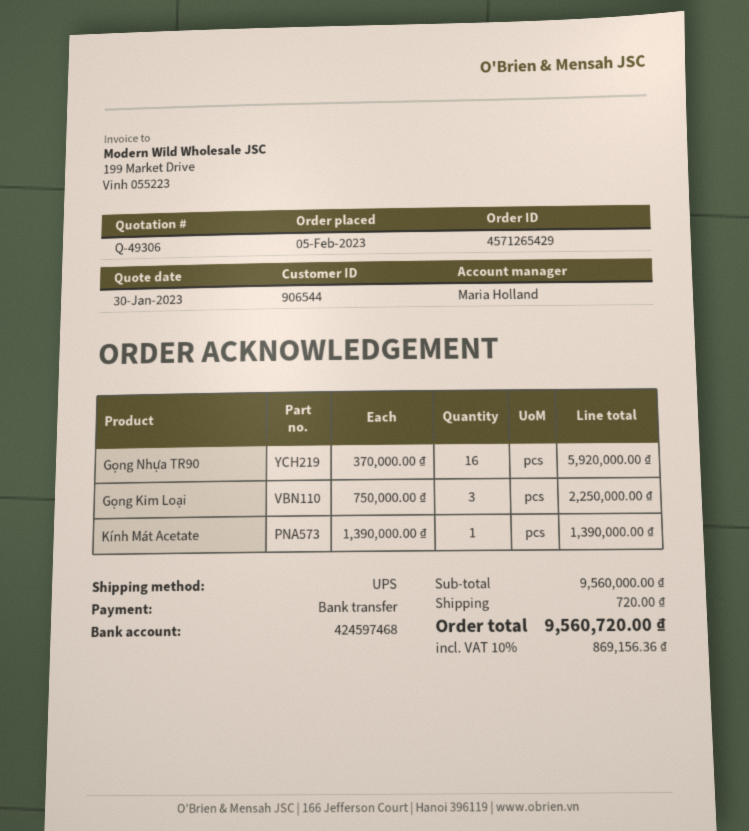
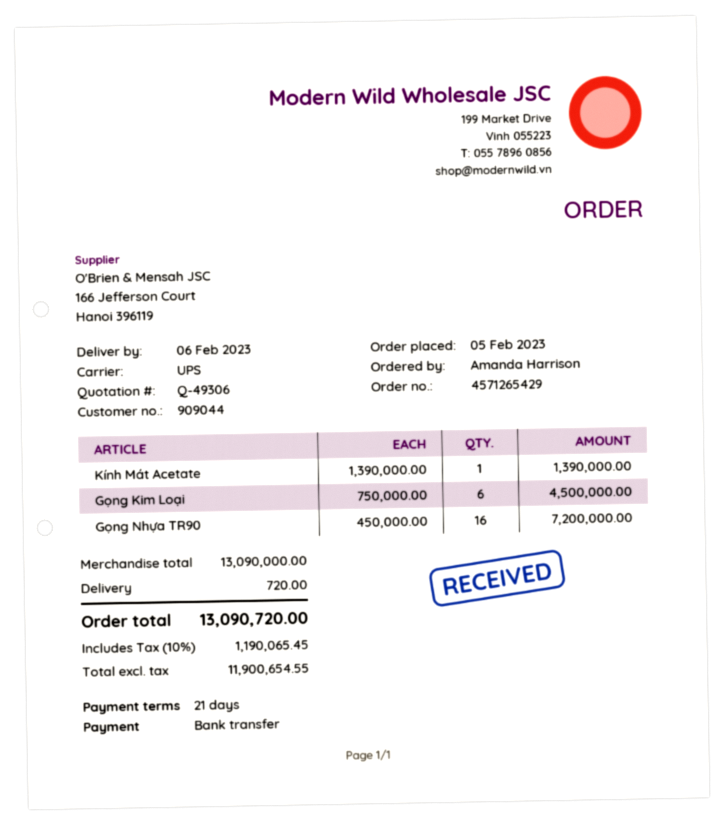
customer number: 906544 -> 909044
Gọng Nhựa TR90: 16 x 370000.00 = 5920000.00 -> 16 x 450000.00 = 7200000.00
Gọng Kim Loại: 3 x 750000.00 = 2250000.00 -> 6 x 750000.00 = 4500000.00
subtotal: 9560000.00 -> 13090000.00
tax: 10% = 869156.36 -> 10% = 1190065.45
total: 9560720.00 -> 13090720.00

